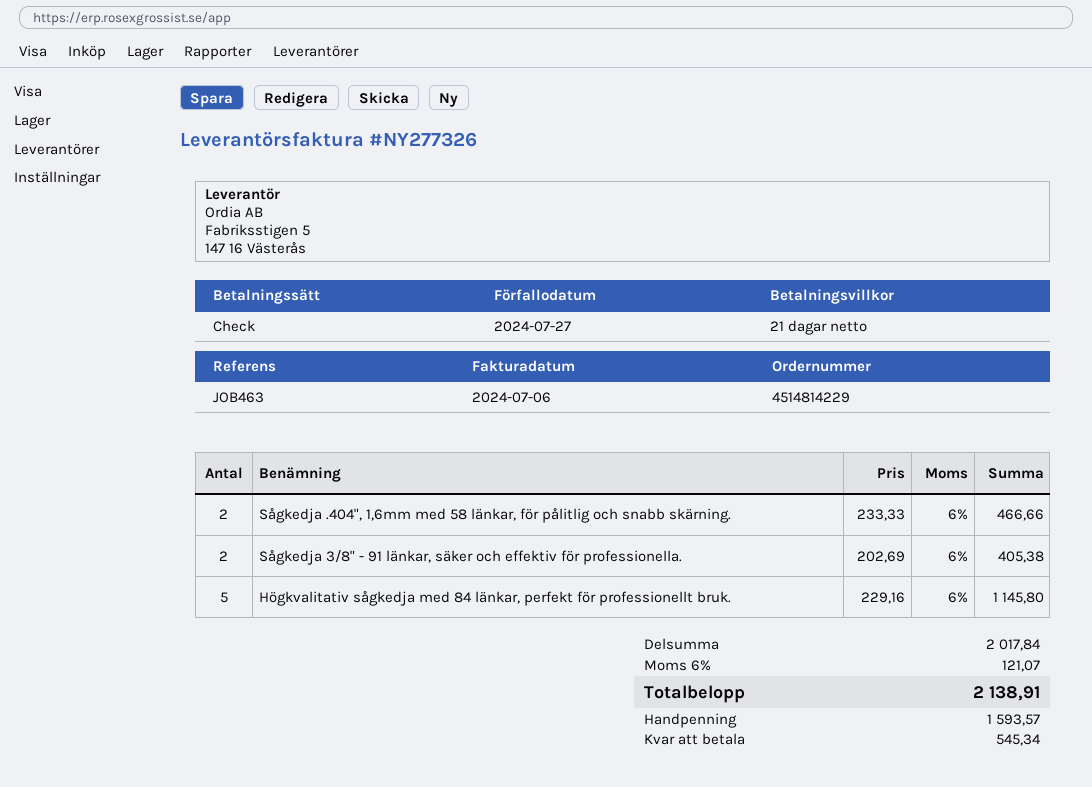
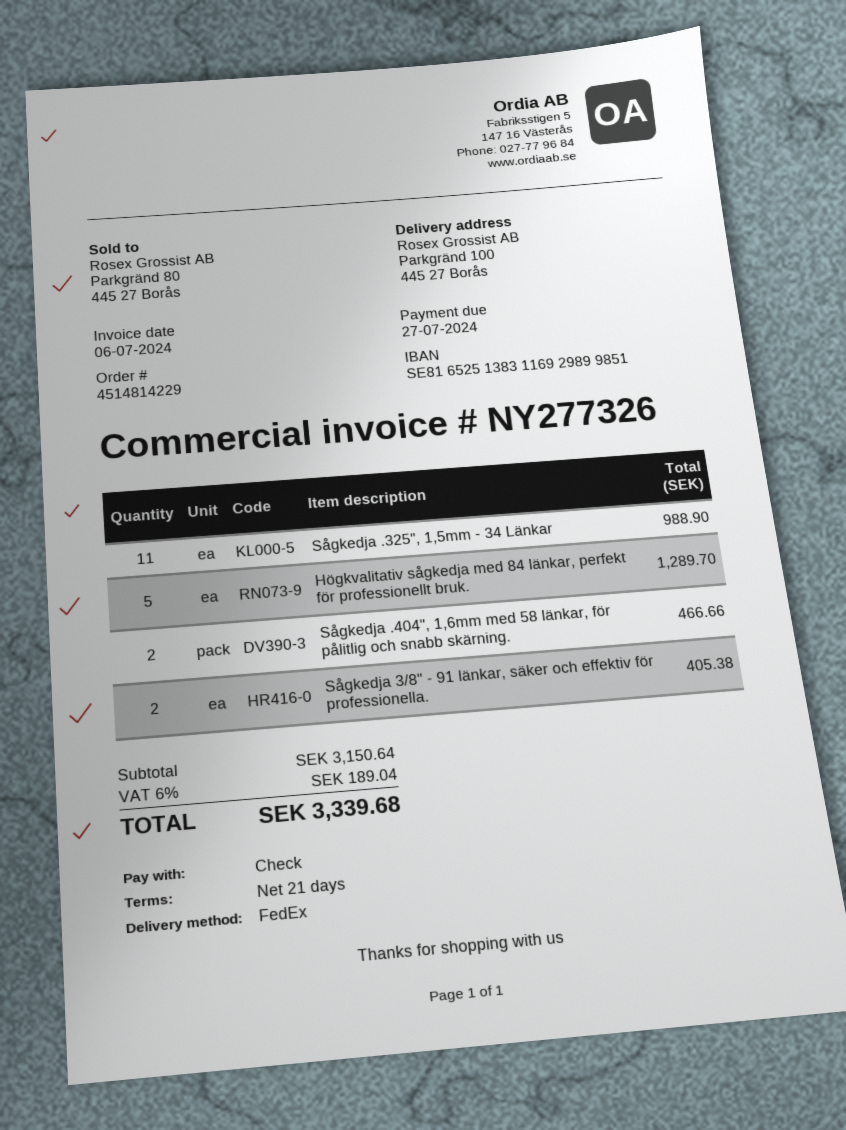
Högkvalitativ sågkedja med 84 länkar, perfekt för professionellt bruk.: 5 for 1145.80 -> 5 for 1289.70
Sågkedja .325", 1,5mm - 34 Länkar: none -> 11 for 988.90
subtotal: 2017.84 -> 3150.64
tax: 6% = 121.07 -> 6% = 189.04
total: 2138.91 -> 3339.68

